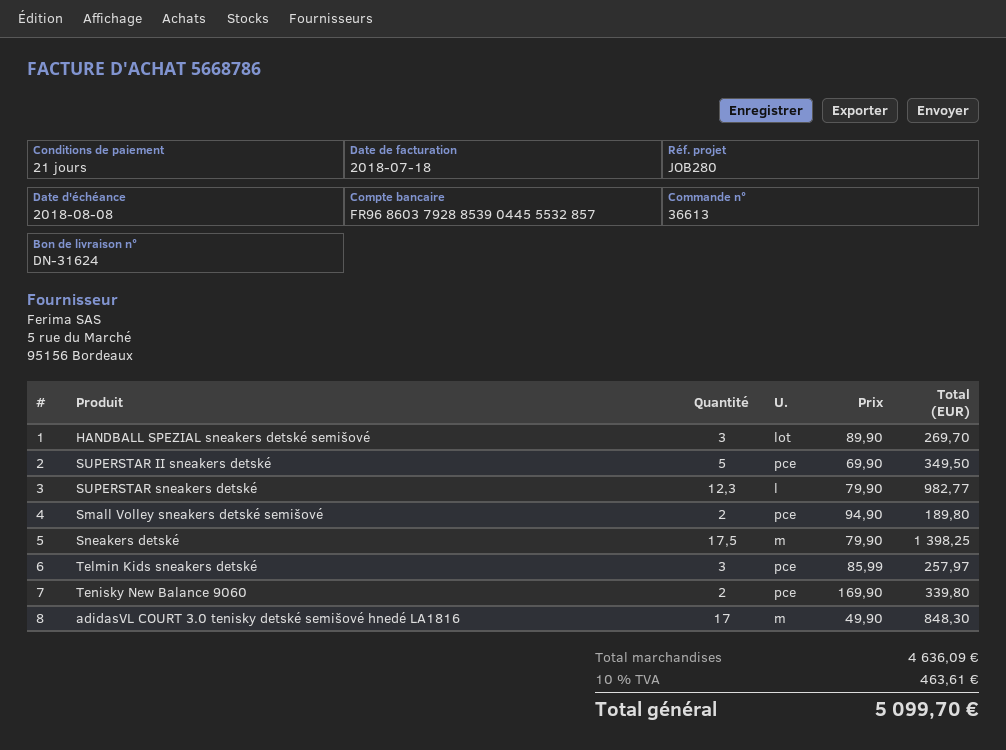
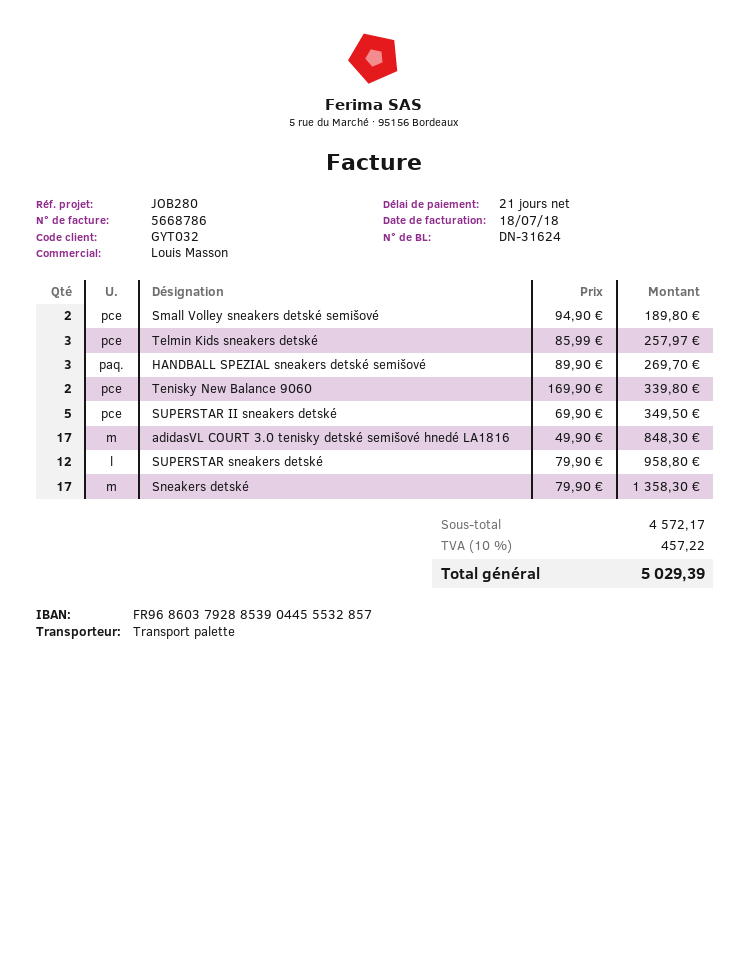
SUPERSTAR sneakers detské: 12.3 x 79.90 = 982.77 -> 12 x 79.90 = 958.80
Sneakers detské: 17.5 x 79.90 = 1398.25 -> 17 x 79.90 = 1358.30
subtotal: 4636.09 -> 4572.17
tax: 10% = 463.61 -> 10% = 457.22
total: 5099.70 -> 5029.39

